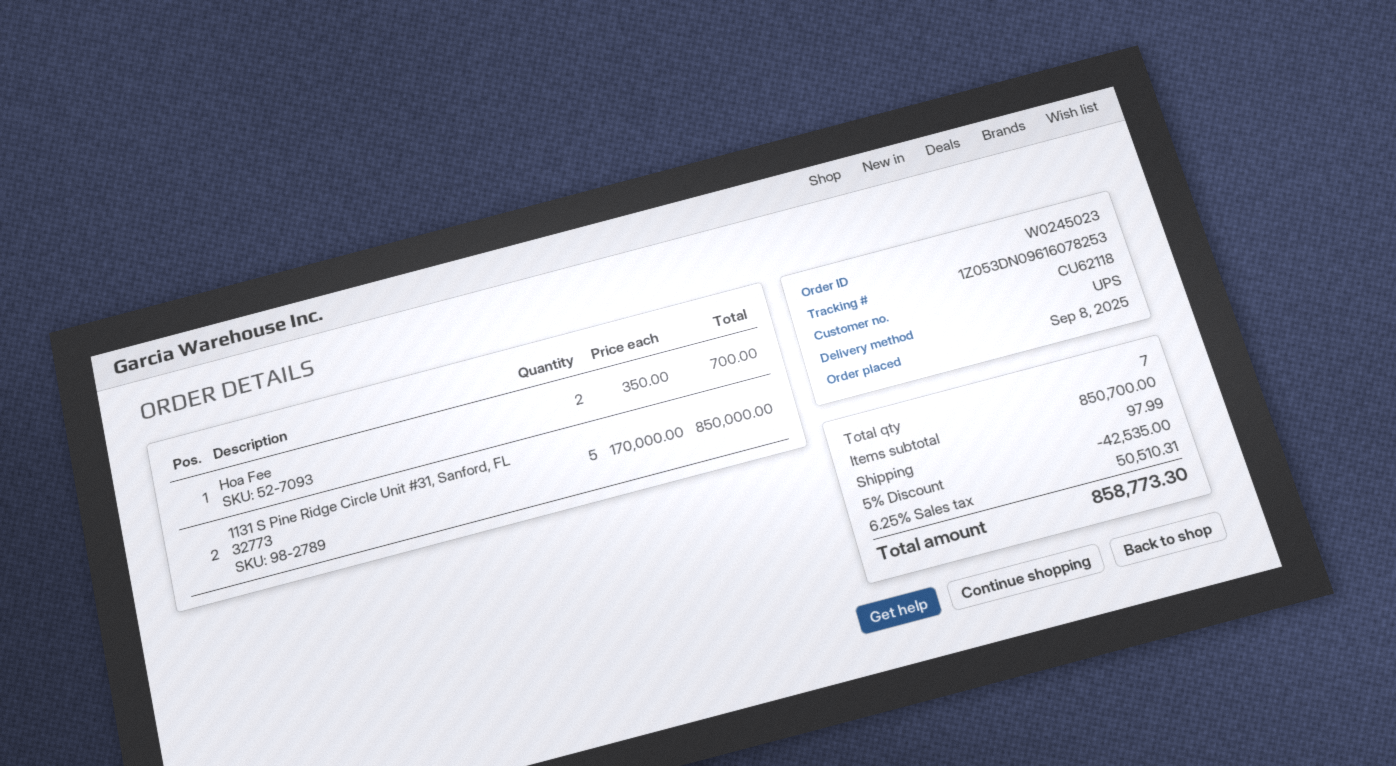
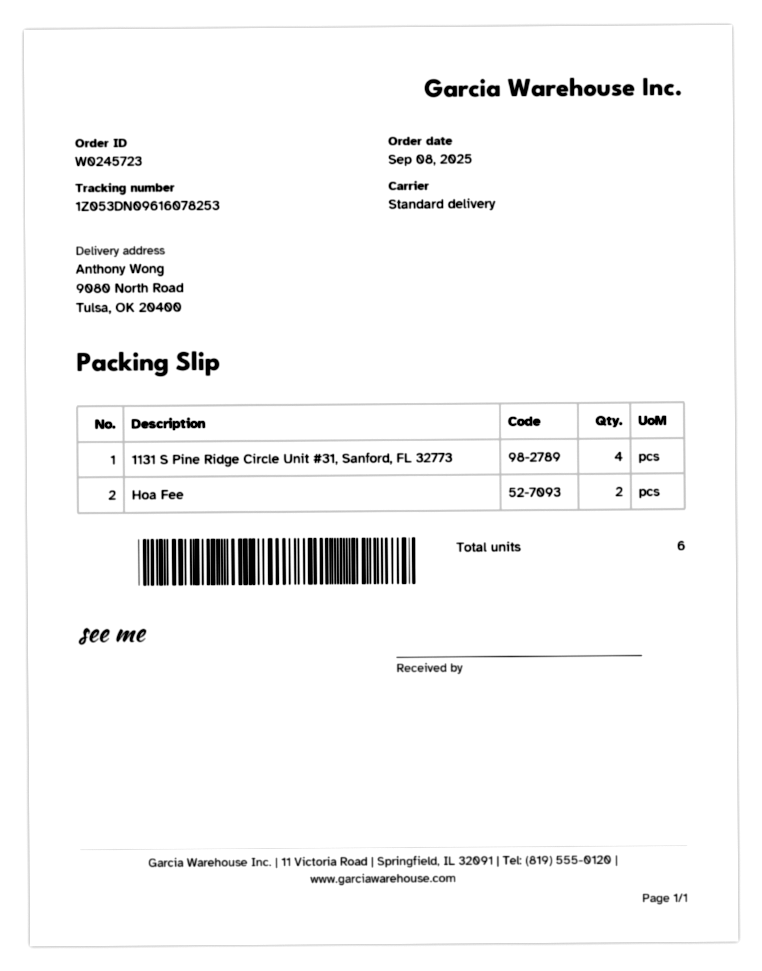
order number: W0245023 -> W0245723
shipping method: UPS -> standard
1131 S Pine Ridge Circle Unit #31, Sanford, FL 32773: 5 -> 4
total quantity: 7 -> 6

